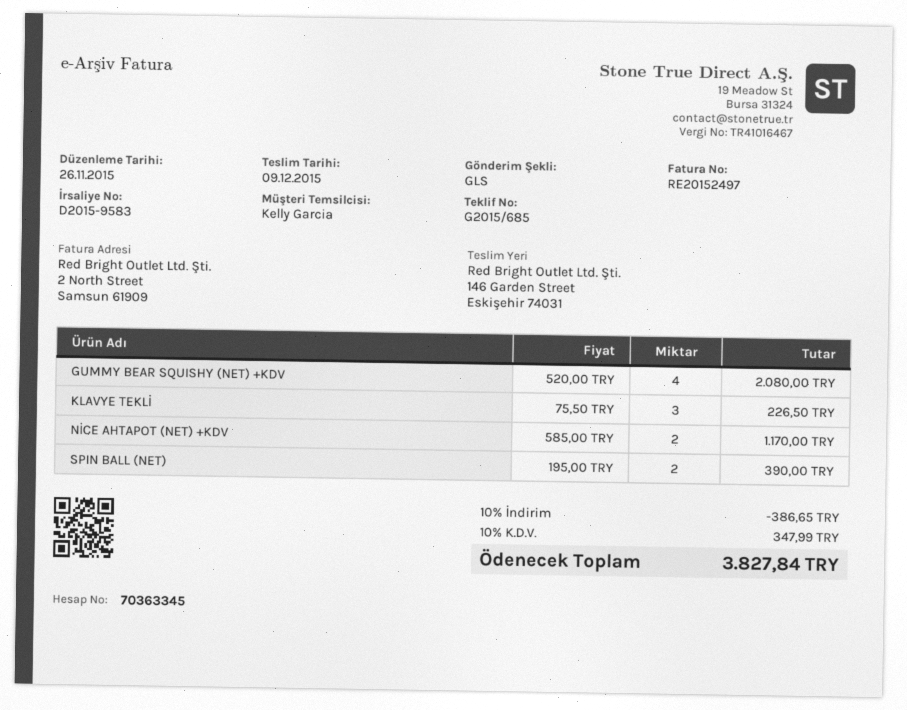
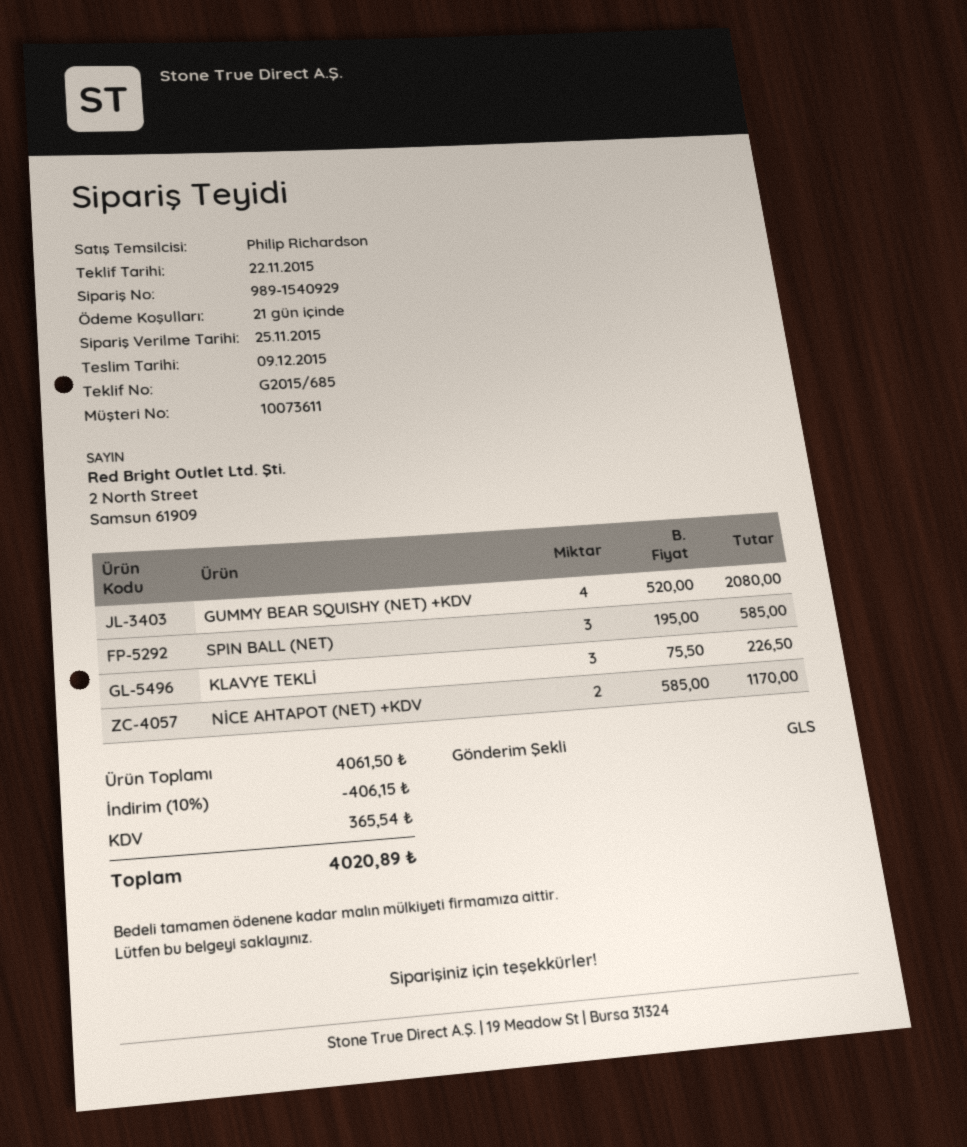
sales rep: Kelly Garcia -> Philip Richardson
SPIN BALL (NET): 2 x 195.00 = 390.00 -> 3 x 195.00 = 585.00
discount: 10% = 386.65 -> 10% = 406.15
tax: 347.99 -> 365.54
total: 3827.84 -> 4020.89

